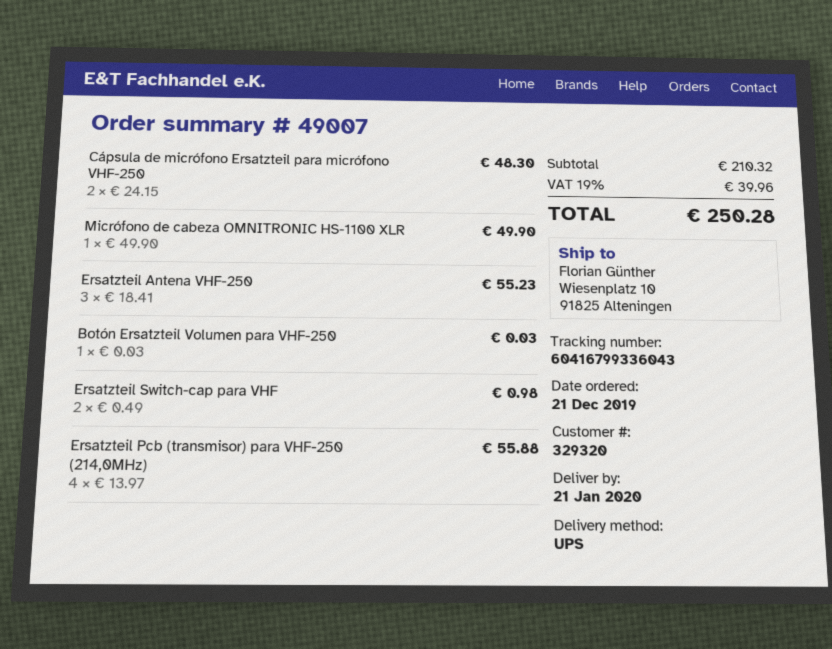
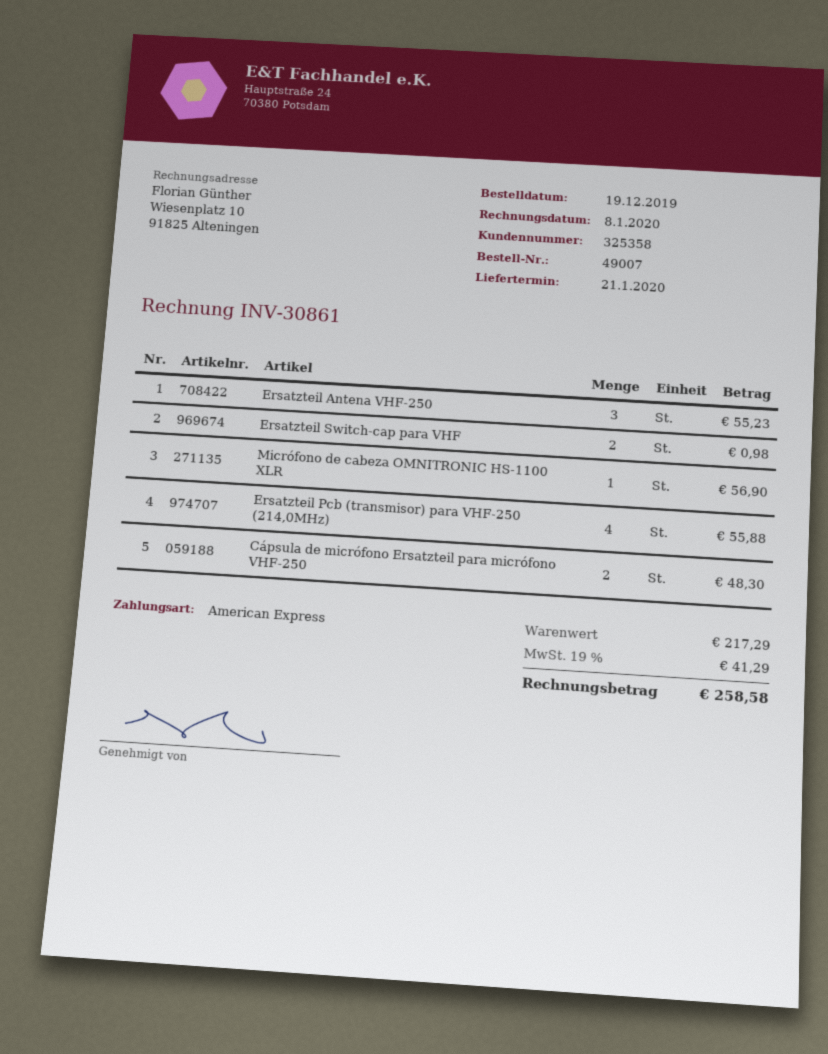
order date: 2019-12-21 -> 2019-12-19
customer number: 329320 -> 325358
Micrófono de cabeza OMNITRONIC HS-1100 XLR: 1 for 49.90 -> 1 for 56.90
Botón Ersatzteil Volumen para VHF-250: 1 for 0.03 -> none
subtotal: 210.32 -> 217.29
tax: 19% = 39.96 -> 19% = 41.29
total: 250.28 -> 258.58

